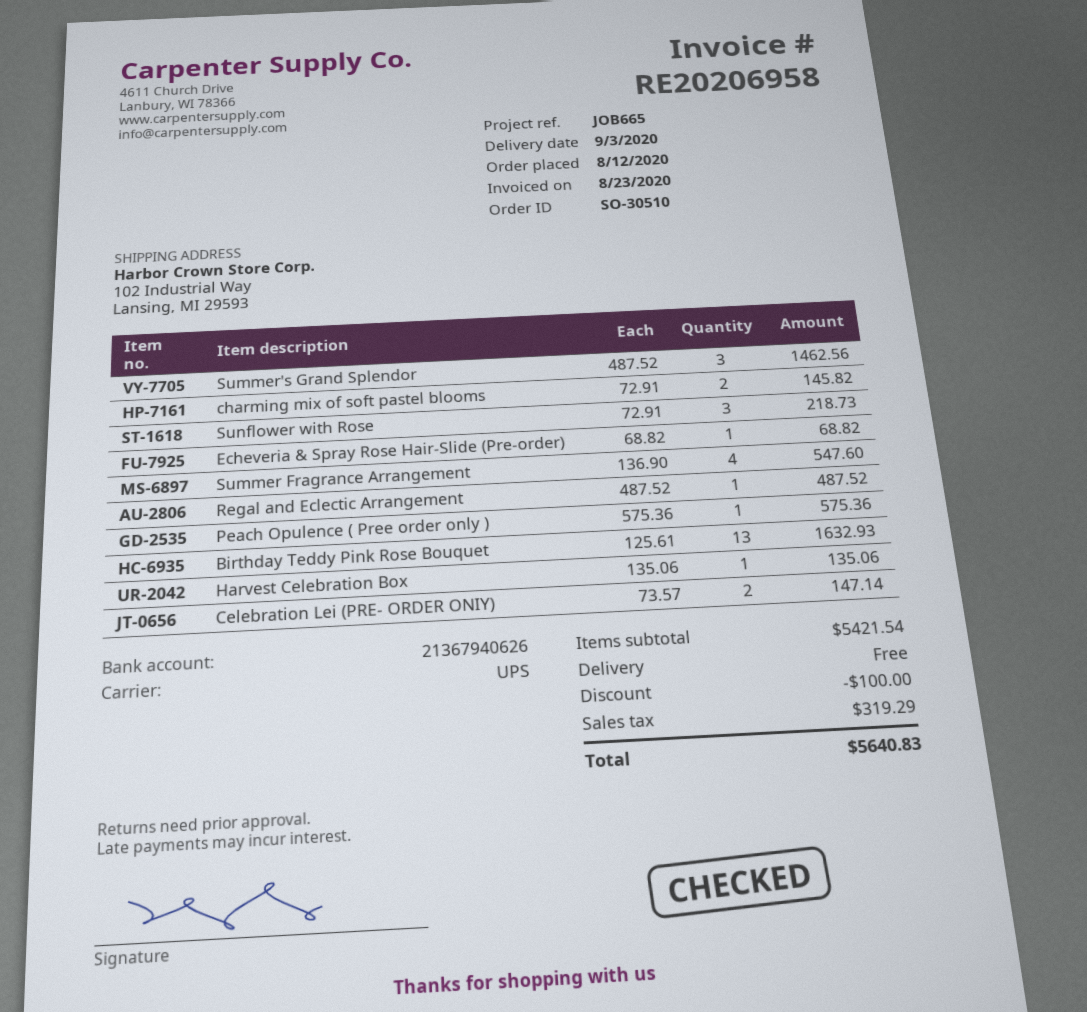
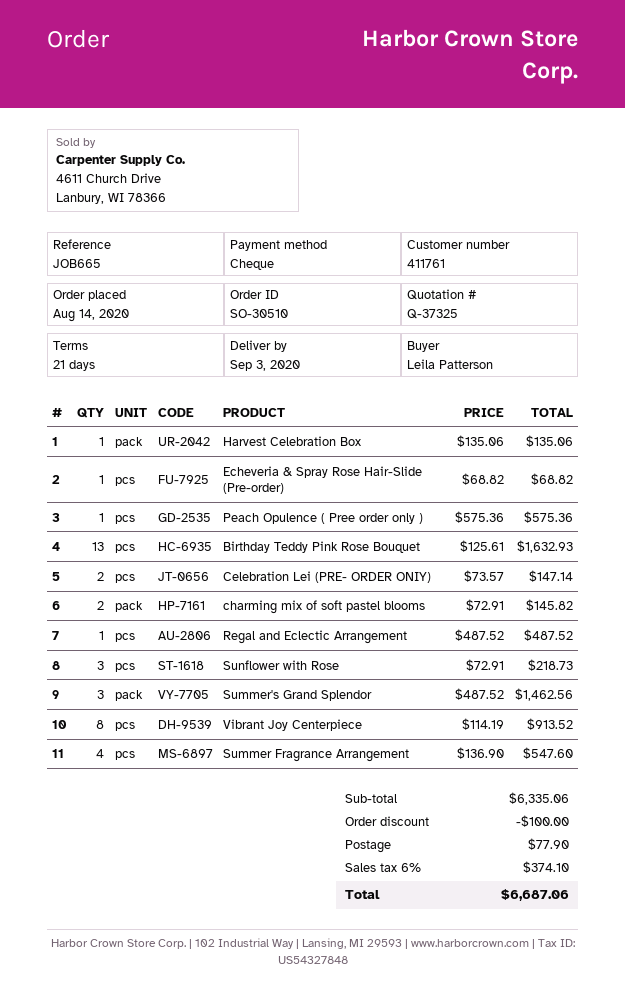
order date: 2020-08-12 -> 2020-08-14
Vibrant Joy Centerpiece: none -> 8 x 114.19 = 913.52
subtotal: 5421.54 -> 6335.06
shipping: 0.00 -> 77.90
tax: 319.29 -> 374.10
total: 5640.83 -> 6687.06

